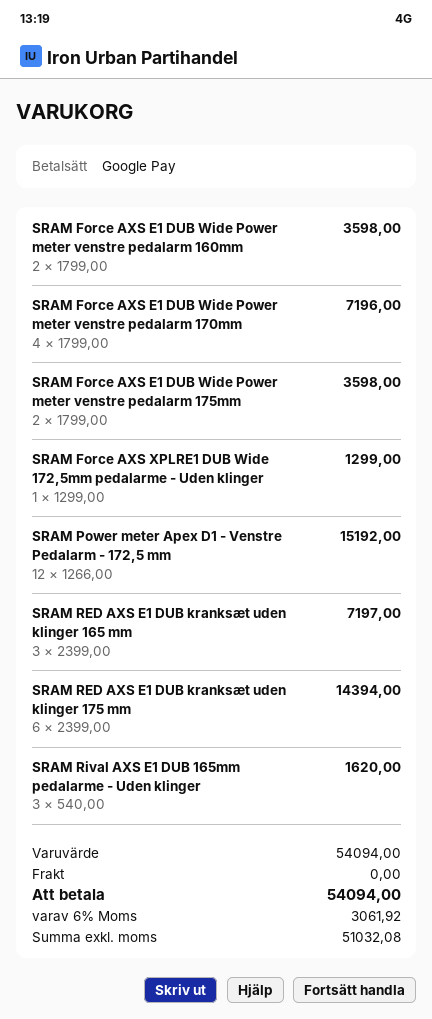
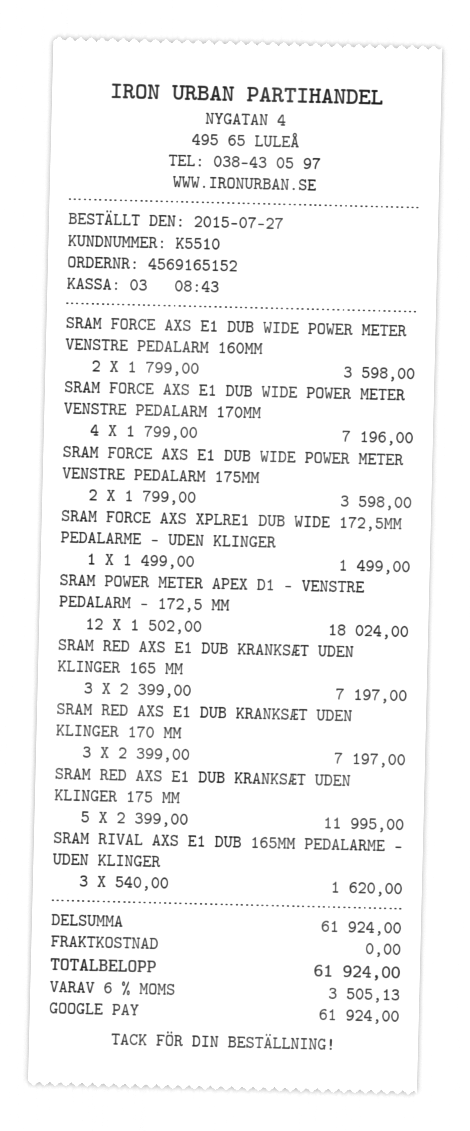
SRAM Force AXS XPLRE1 DUB Wide 172,5mm pedalarme - Uden klinger: 1 x 1299.00 = 1299.00 -> 1 x 1499.00 = 1499.00
SRAM Power meter Apex D1 - Venstre Pedalarm - 172,5 mm: 12 x 1266.00 = 15192.00 -> 12 x 1502.00 = 18024.00
SRAM RED AXS E1 DUB kranksæt uden klinger 175 mm: 6 x 2399.00 = 14394.00 -> 5 x 2399.00 = 11995.00
SRAM RED AXS E1 DUB KRANKSÆT UDEN KLINGER 170 MM: none -> 3 x 2399.00 = 7197.00
subtotal: 54094.00 -> 61924.00
tax: 6% = 3061.92 -> 6% = 3505.13
total: 54094.00 -> 61924.00

